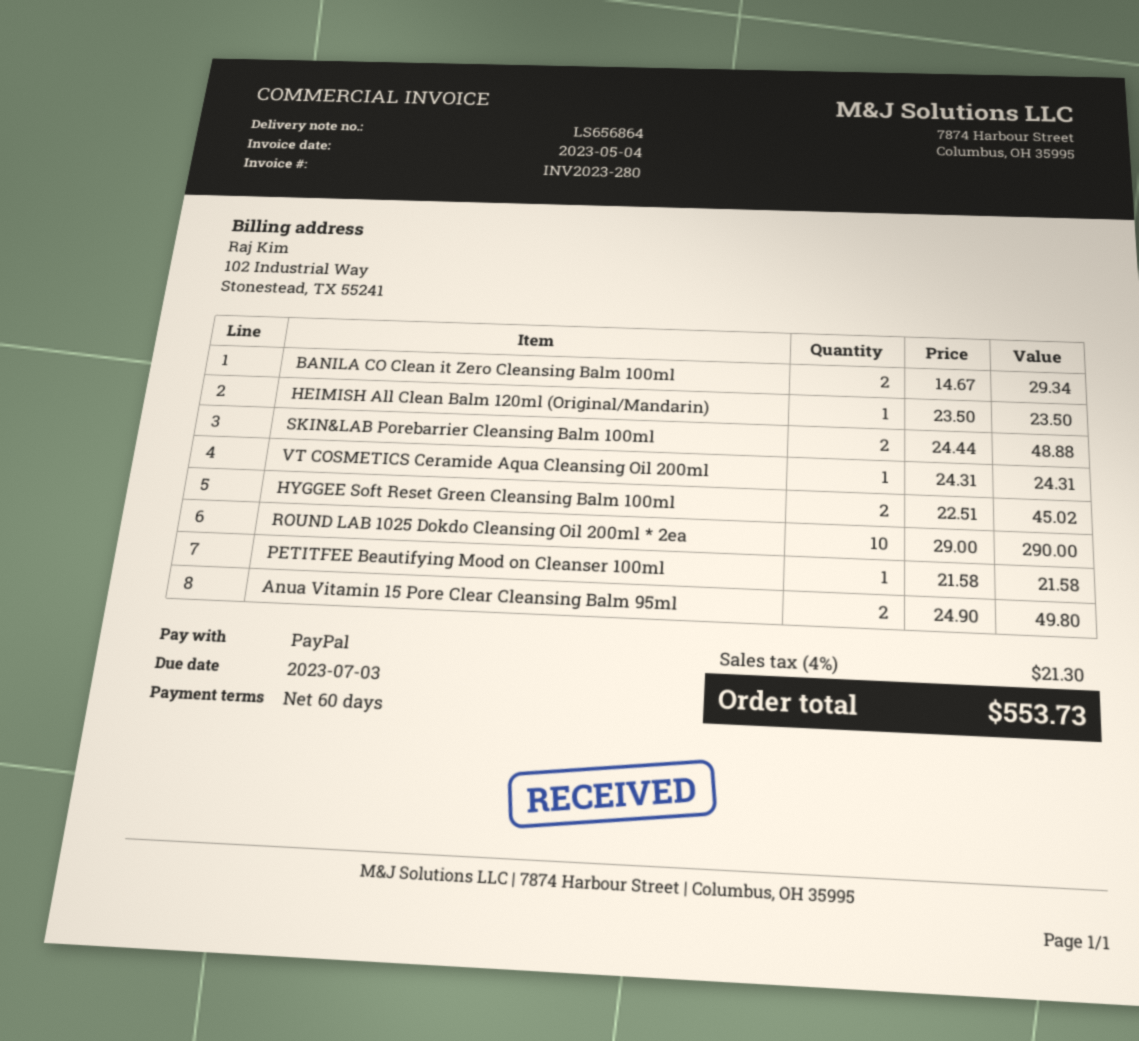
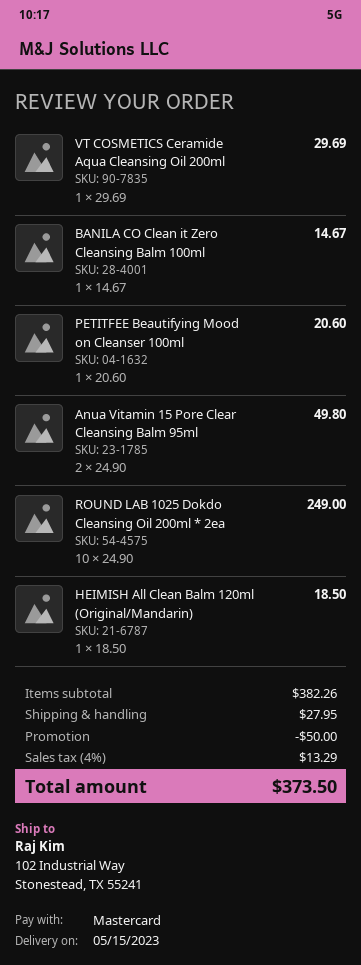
payment method: PayPal -> Mastercard
BANILA CO Clean it Zero Cleansing Balm 100ml: 2 x 14.67 = 29.34 -> 1 x 14.67 = 14.67
HEIMISH All Clean Balm 120ml (Original/Mandarin): 1 x 23.50 = 23.50 -> 1 x 18.50 = 18.50
SKIN&LAB Porebarrier Cleansing Balm 100ml: 2 x 24.44 = 48.88 -> none
VT COSMETICS Ceramide Aqua Cleansing Oil 200ml: 1 x 24.31 = 24.31 -> 1 x 29.69 = 29.69
HYGGEE Soft Reset Green Cleansing Balm 100ml: 2 x 22.51 = 45.02 -> none
ROUND LAB 1025 Dokdo Cleansing Oil 200ml * 2ea: 10 x 29.00 = 290.00 -> 10 x 24.90 = 249.00
PETITFEE Beautifying Mood on Cleanser 100ml: 1 x 21.58 = 21.58 -> 1 x 20.60 = 20.60
discount: none -> 50.00
shipping: none -> 27.95
tax: 4% = 21.30 -> 4% = 13.29
total: 553.73 -> 373.50

